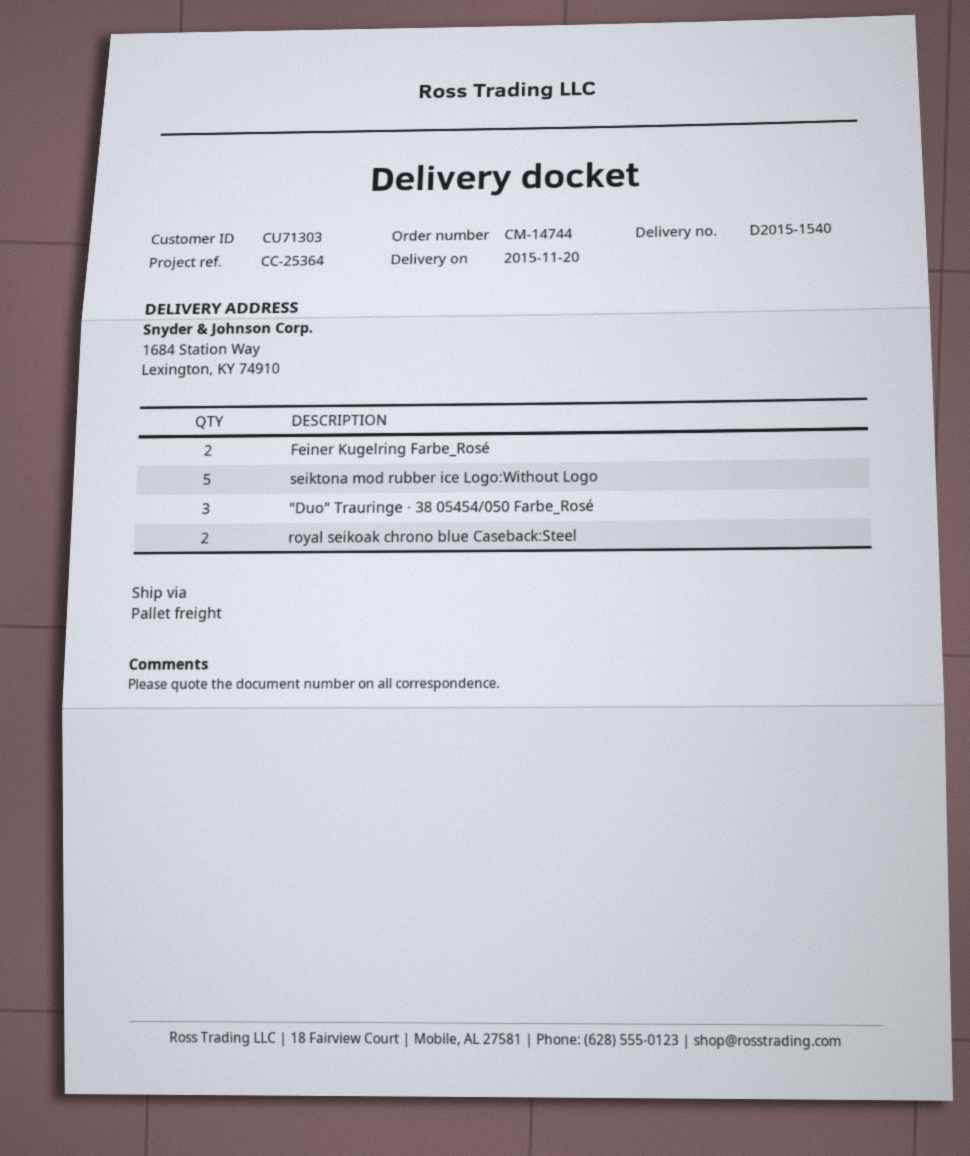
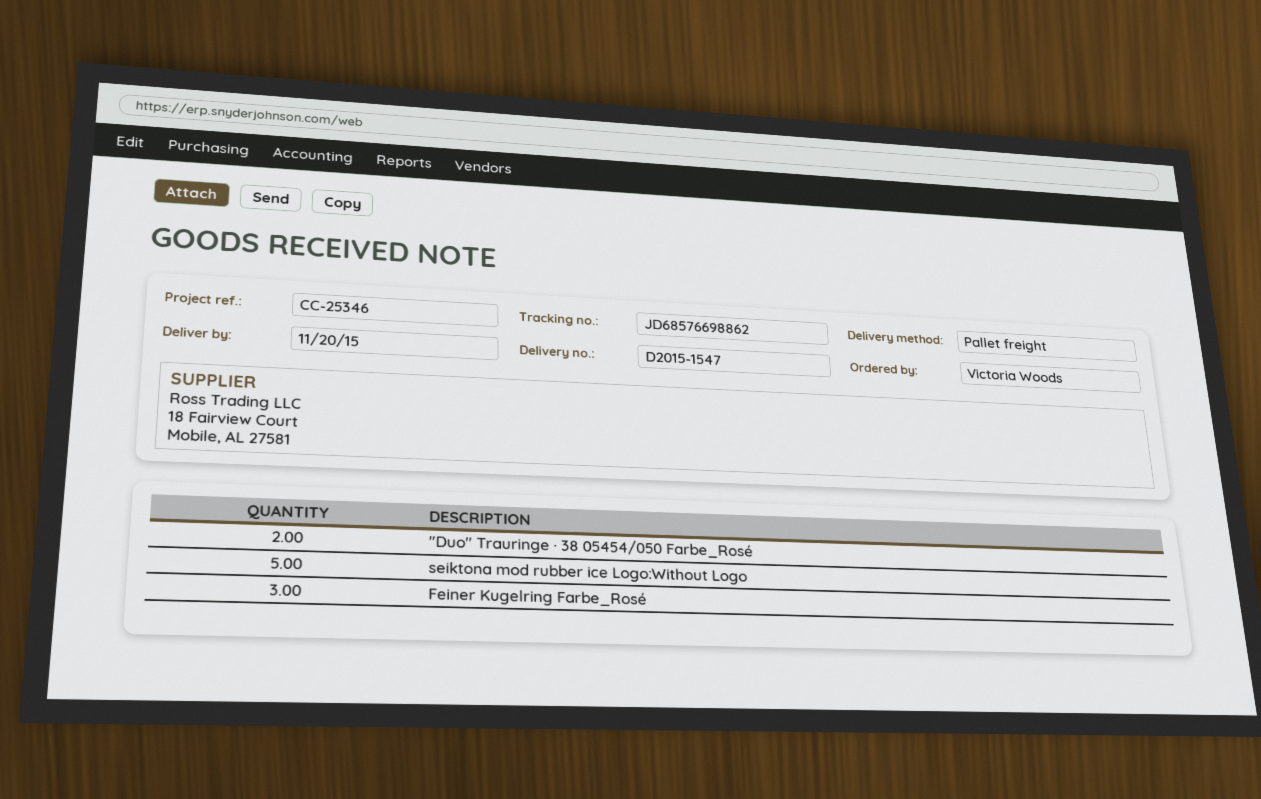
delivery note number: D2015-1540 -> D2015-1547
reference: CC-25364 -> CC-25346
Feiner Kugelring Farbe_Rosé: 2 -> 3
"Duo" Trauringe · 38 05454/050 Farbe_Rosé: 3 -> 2
royal seikoak chrono blue Caseback:Steel: 2 -> none

